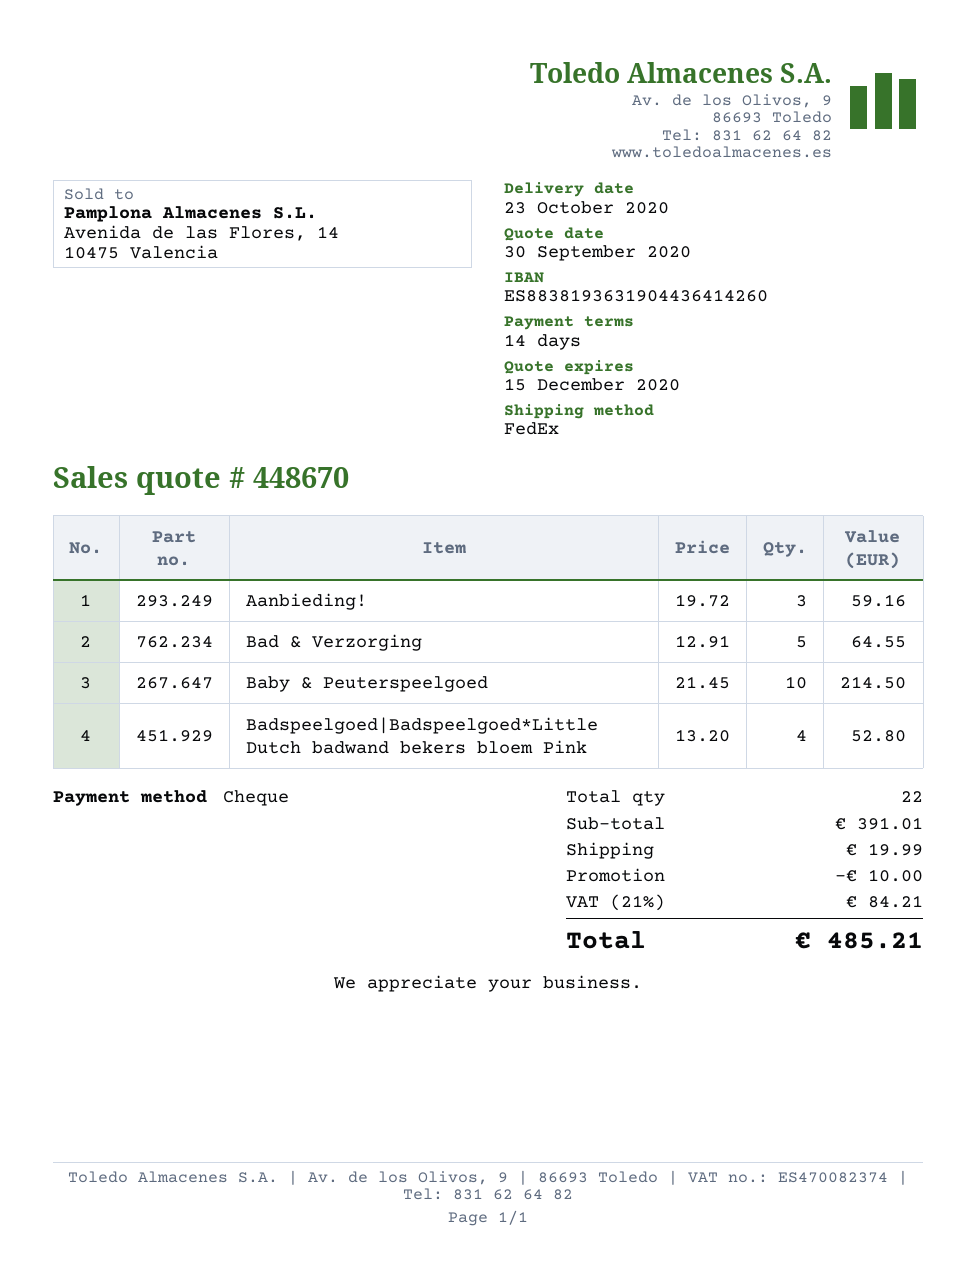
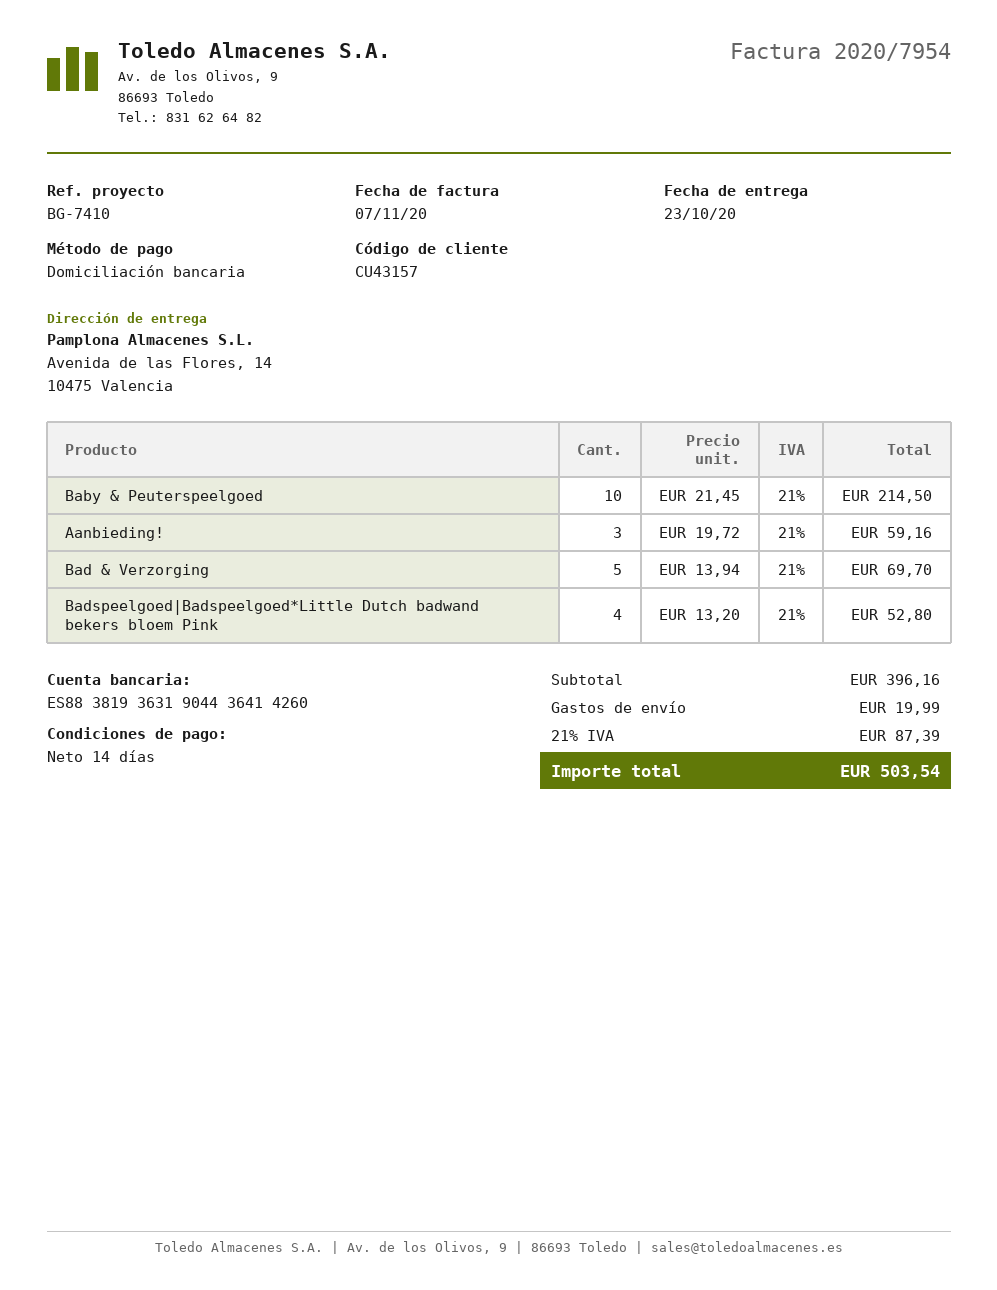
payment method: cheque -> direct debit
Bad & Verzorging: 5 x 12.91 = 64.55 -> 5 x 13.94 = 69.70
subtotal: 391.01 -> 396.16
discount: 10.00 -> none
tax: 21% = 84.21 -> 21% = 87.39
total: 485.21 -> 503.54

